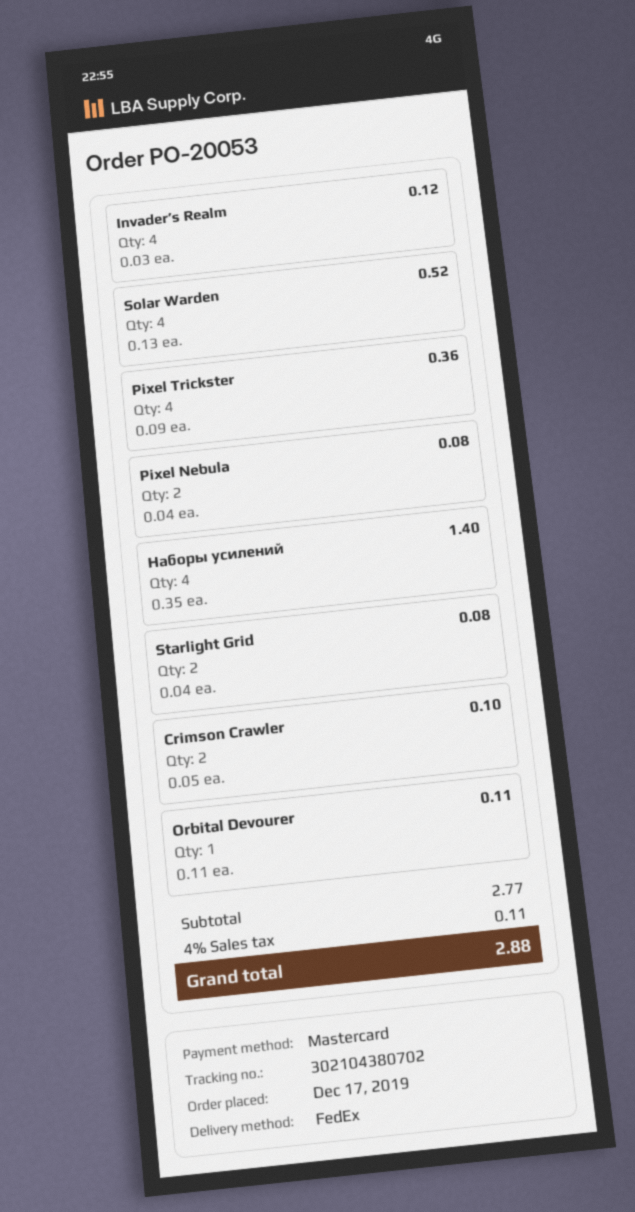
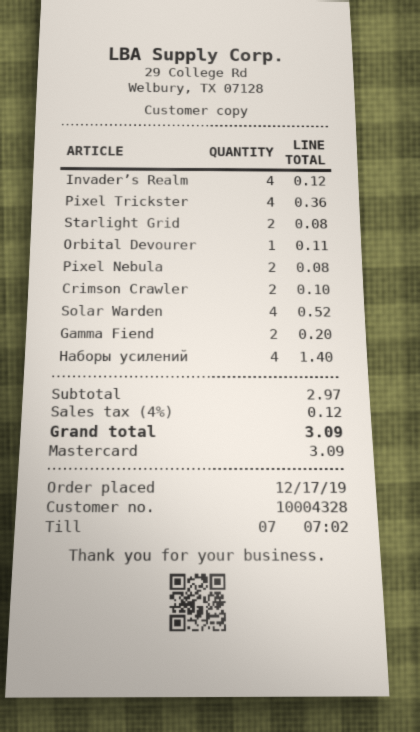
Gamma Fiend: none -> 2 for 0.20
subtotal: 2.77 -> 2.97
tax: 4% = 0.11 -> 4% = 0.12
total: 2.88 -> 3.09

